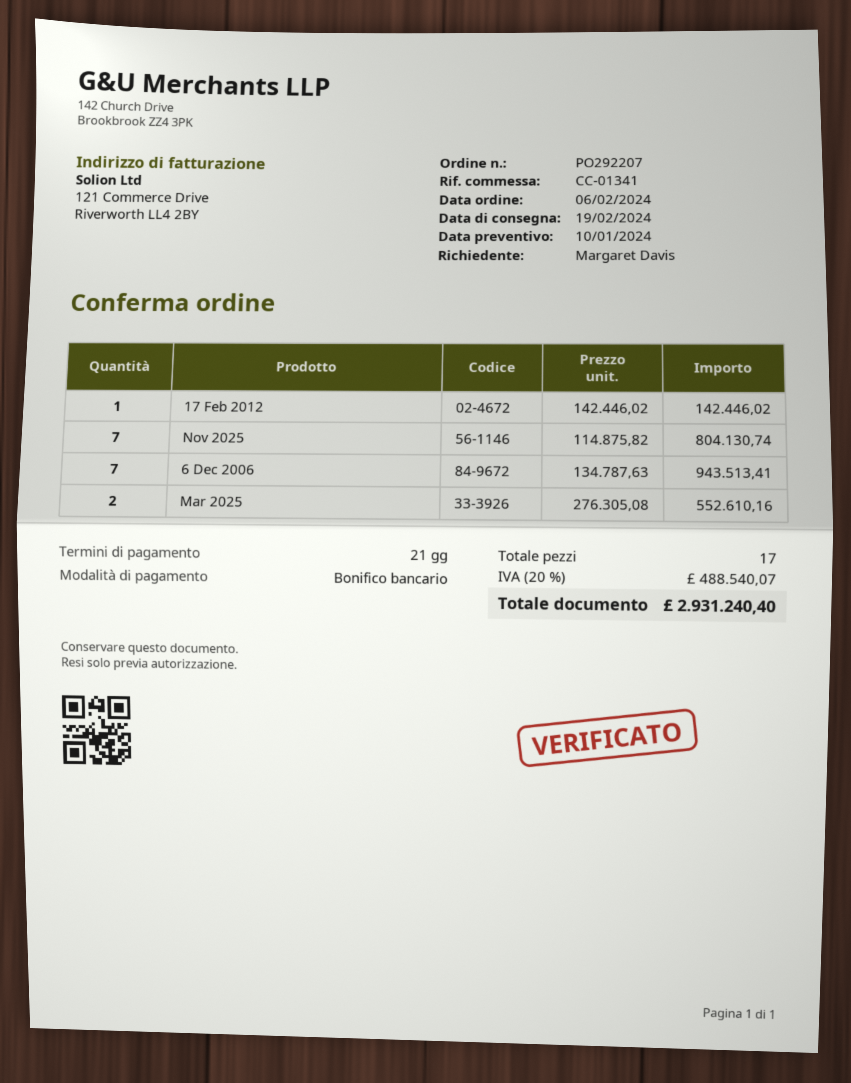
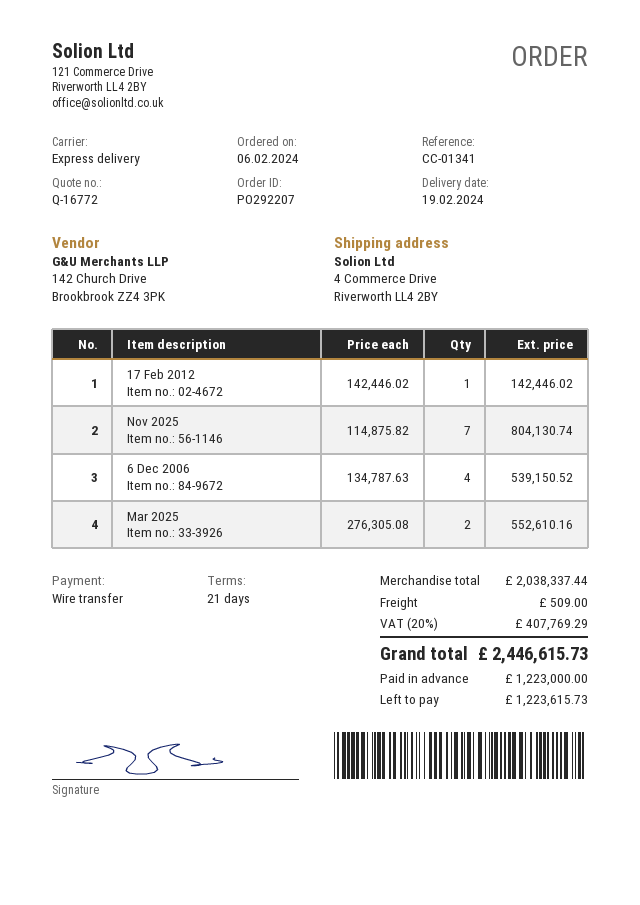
6 Dec 2006: 7 x 134787.63 = 943513.41 -> 4 x 134787.63 = 539150.52
shipping: none -> 509.00
tax: 20% = 488540.07 -> 20% = 407769.29
total: 2931240.40 -> 2446615.73

